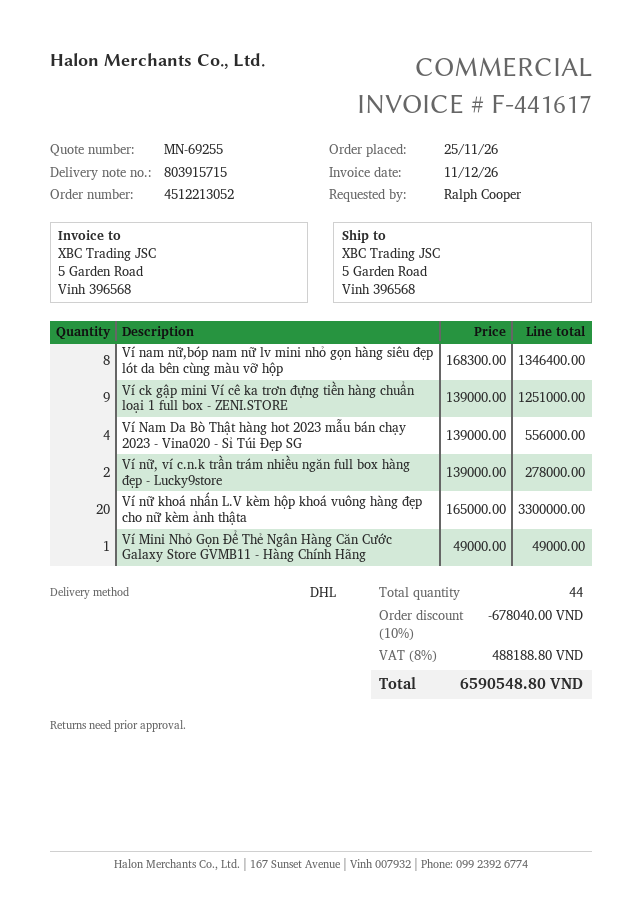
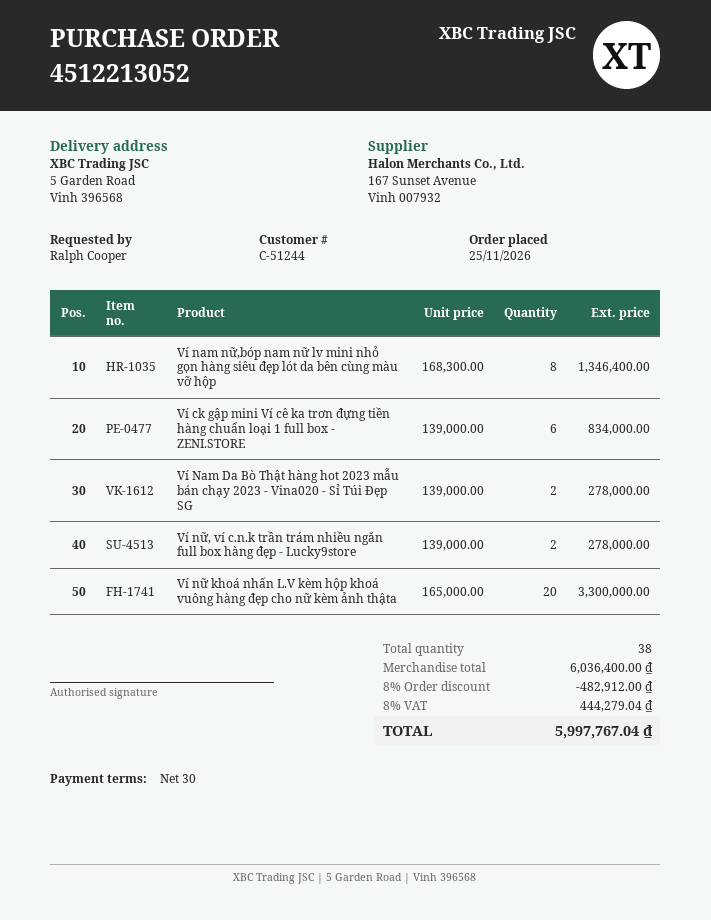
Ví ck gập mini Ví cê ka trơn đựng tiền hàng chuẩn loại 1 full box - ZENI.STORE: 9 x 139000.00 = 1251000.00 -> 6 x 139000.00 = 834000.00
Ví Nam Da Bò Thật hàng hot 2023 mẫu bán chạy 2023 - Vina020 - Sỉ Túi Đẹp SG: 4 x 139000.00 = 556000.00 -> 2 x 139000.00 = 278000.00
Ví Mini Nhỏ Gọn Để Thẻ Ngân Hàng Căn Cước Galaxy Store GVMB11 - Hàng Chính Hãng: 1 x 49000.00 = 49000.00 -> none
total quantity: 44 -> 38
discount: 10% = 678040.00 -> 8% = 482912.00
tax: 8% = 488188.80 -> 8% = 444279.04
total: 6590548.80 -> 5997767.04

